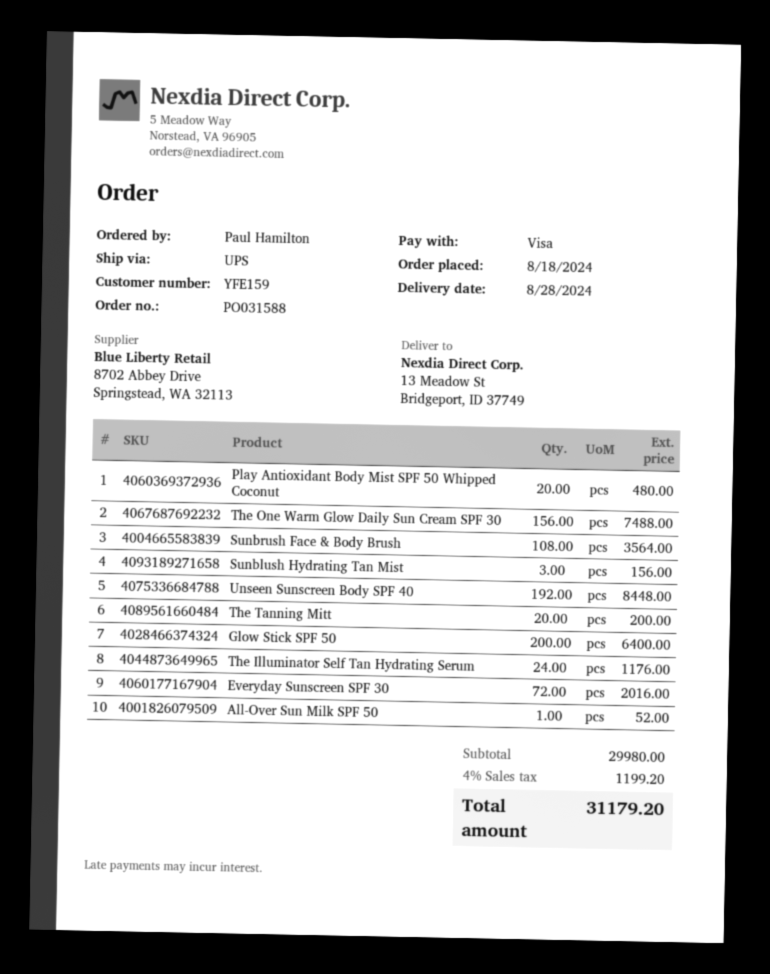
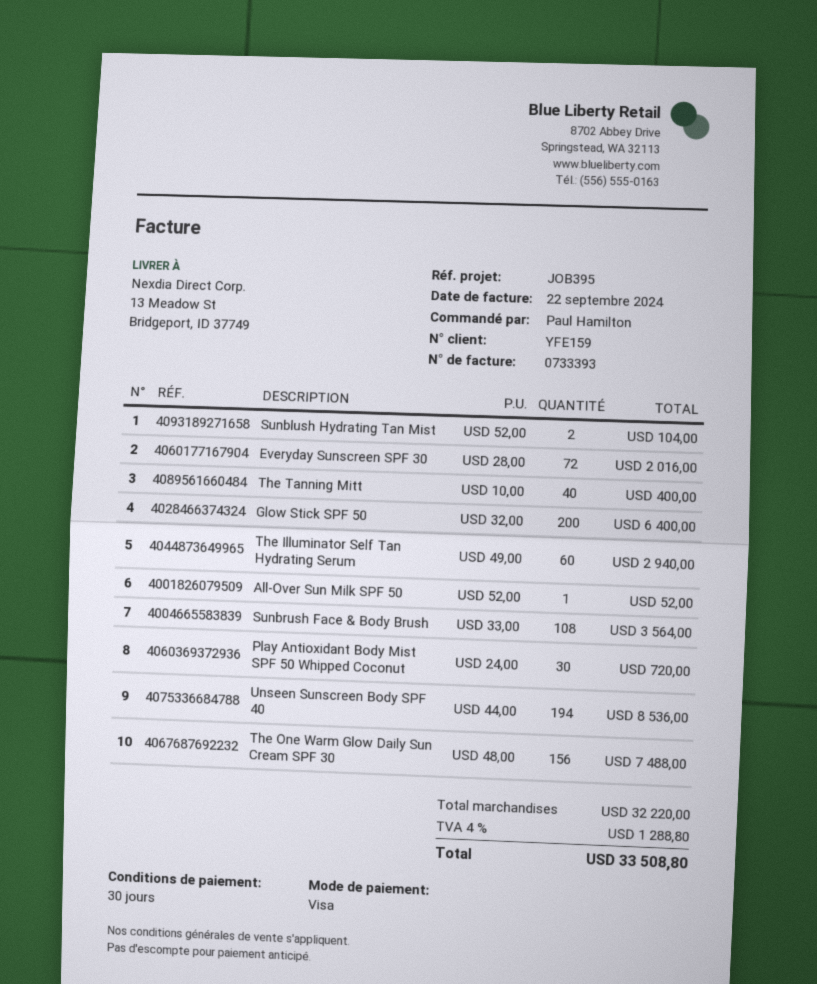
Play Antioxidant Body Mist SPF 50 Whipped Coconut: 20 for 480.00 -> 30 for 720.00
Sunblush Hydrating Tan Mist: 3 for 156.00 -> 2 for 104.00
Unseen Sunscreen Body SPF 40: 192 for 8448.00 -> 194 for 8536.00
The Tanning Mitt: 20 for 200.00 -> 40 for 400.00
The Illuminator Self Tan Hydrating Serum: 24 for 1176.00 -> 60 for 2940.00
subtotal: 29980.00 -> 32220.00
tax: 4% = 1199.20 -> 4% = 1288.80
total: 31179.20 -> 33508.80

